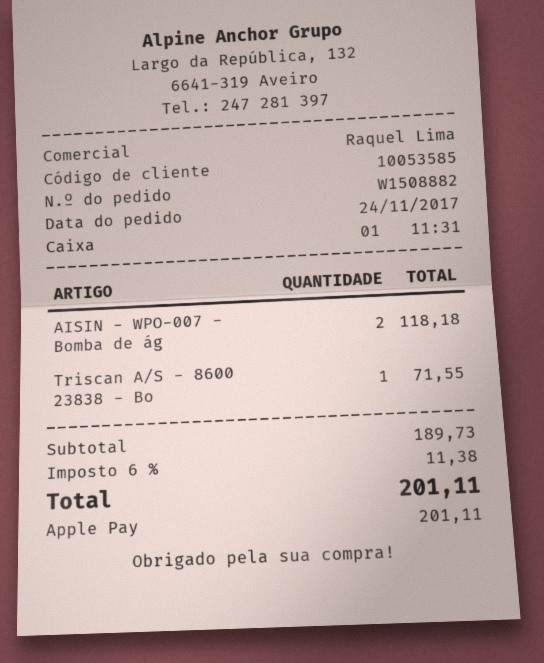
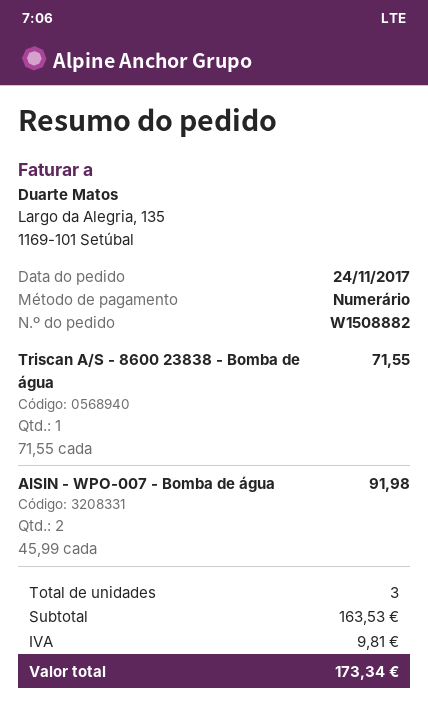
payment method: Apple Pay -> cash
AISIN - WPO-007 - Bomba de ág: 2 for 118.18 -> 2 for 91.98
subtotal: 189.73 -> 163.53
tax: 11.38 -> 9.81
total: 201.11 -> 173.34

